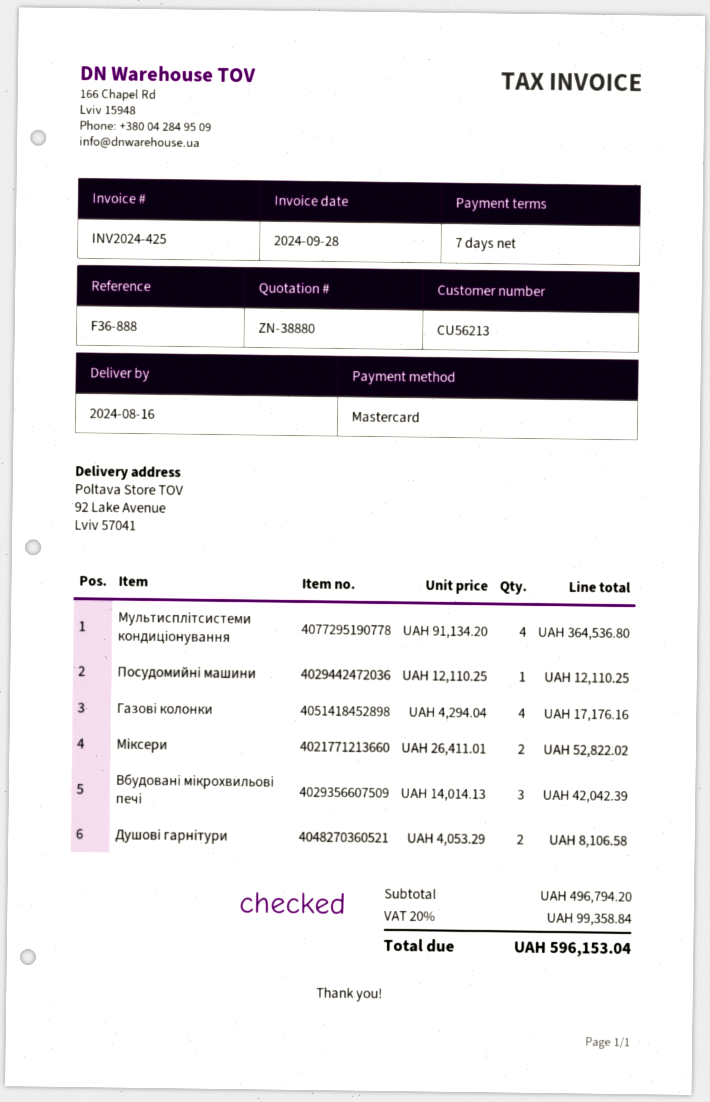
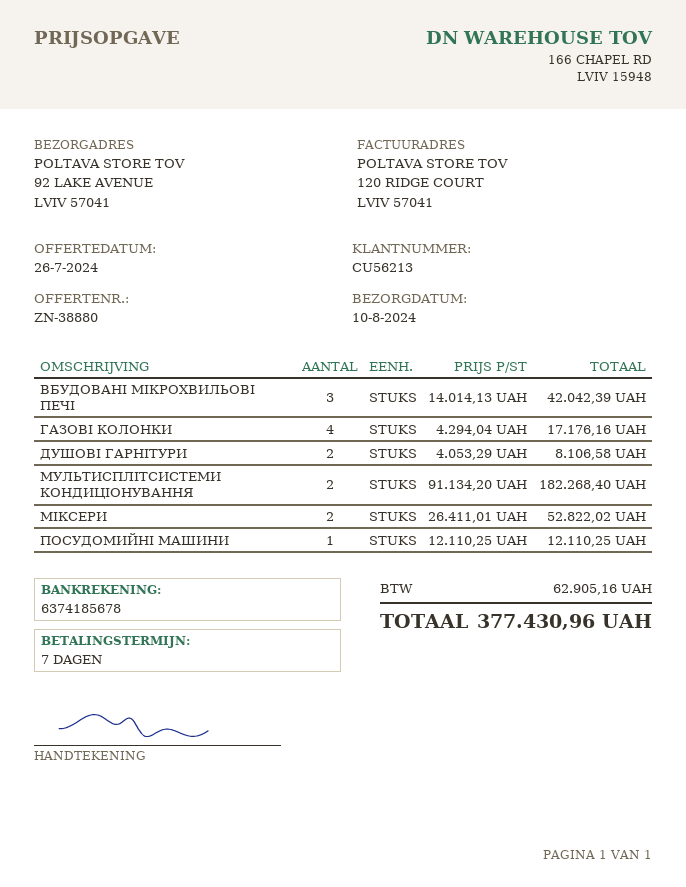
delivery date: 2024-08-16 -> 2024-08-10
Мультисплітсиcтеми кондиціонування: 4 x 91134.20 = 364536.80 -> 2 x 91134.20 = 182268.40
tax: 99358.84 -> 62905.16
total: 596153.04 -> 377430.96

